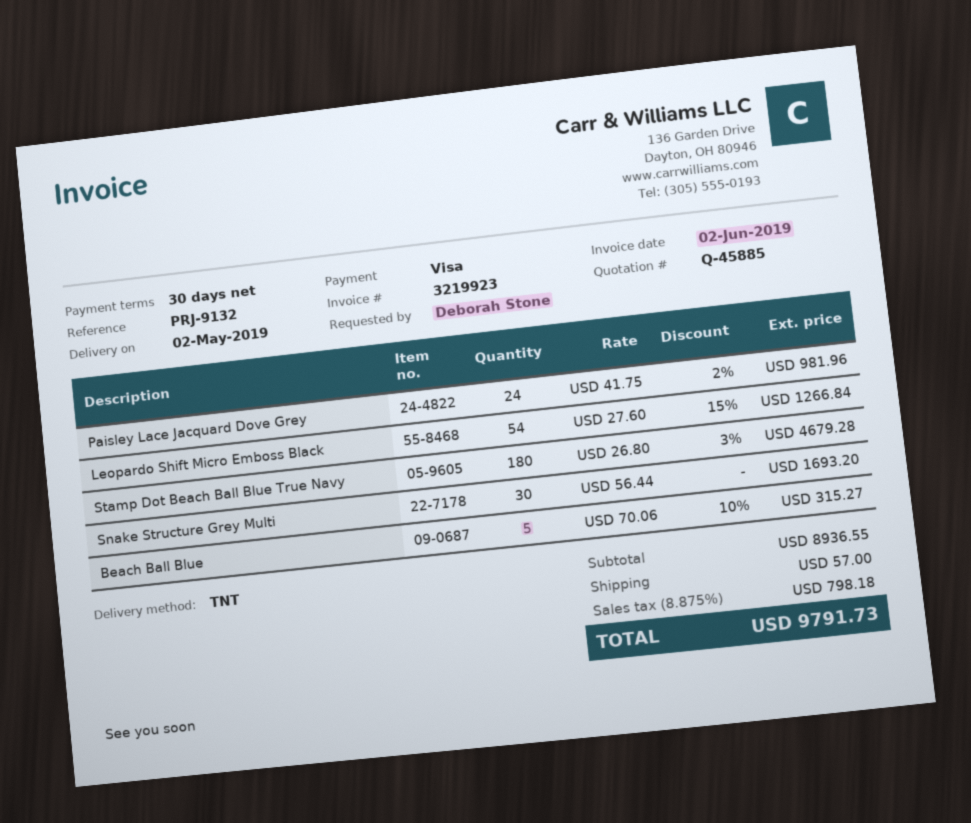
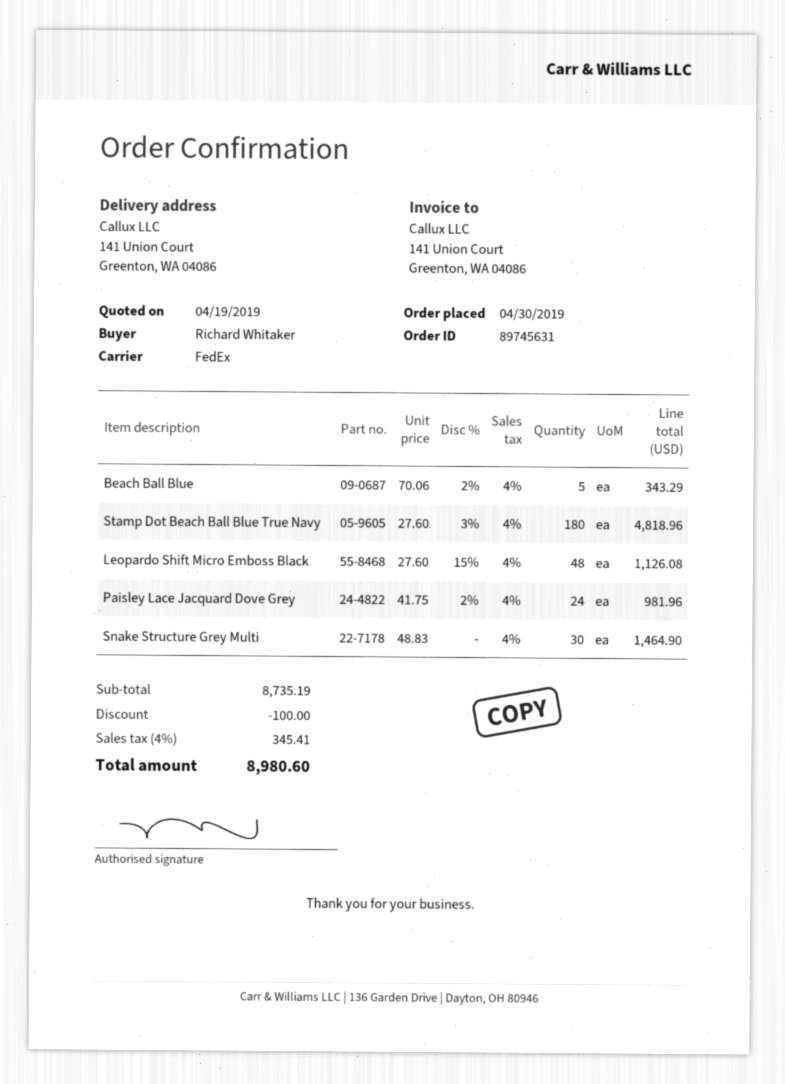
ordered by: Deborah Stone -> Richard Whitaker
shipping method: TNT -> FedEx
Leopardo Shift Micro Emboss Black: 54 x 27.60 - 15% = 1266.84 -> 48 x 27.60 - 15% = 1126.08
Stamp Dot Beach Ball Blue True Navy: 180 x 26.80 - 3% = 4679.28 -> 180 x 27.60 - 3% = 4818.96
Snake Structure Grey Multi: 30 x 56.44 = 1693.20 -> 30 x 48.83 = 1464.90
Beach Ball Blue: 5 x 70.06 - 10% = 315.27 -> 5 x 70.06 - 2% = 343.29
subtotal: 8936.55 -> 8735.19
discount: none -> 100.00
shipping: 57.00 -> none
tax: 8.875% = 798.18 -> 4% = 345.41
total: 9791.73 -> 8980.60

